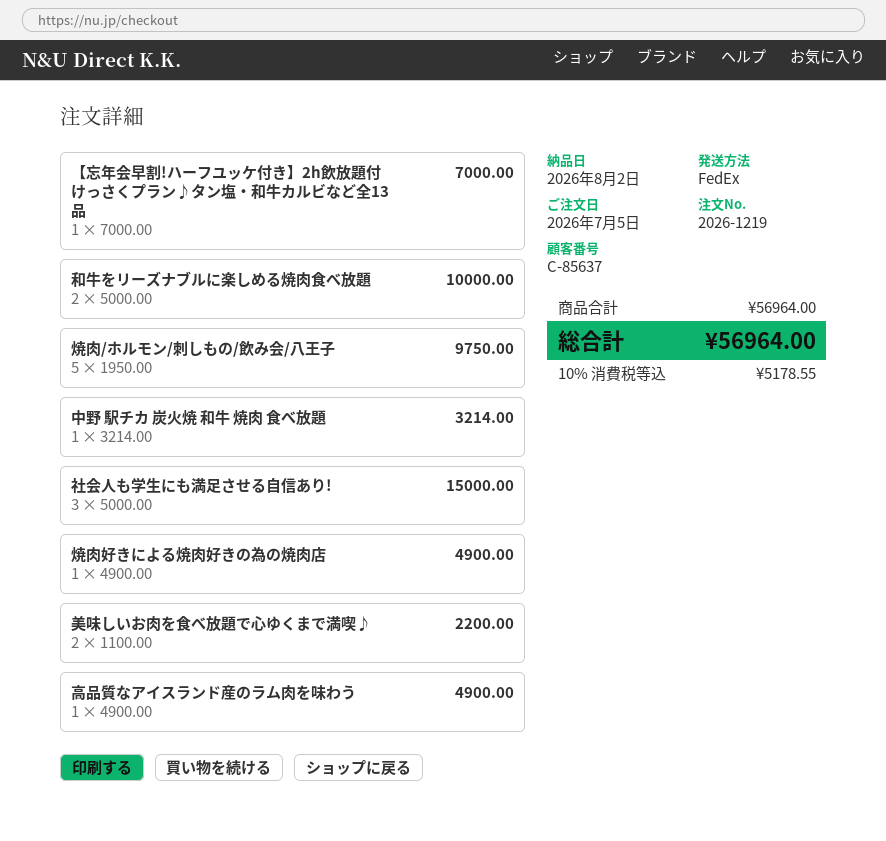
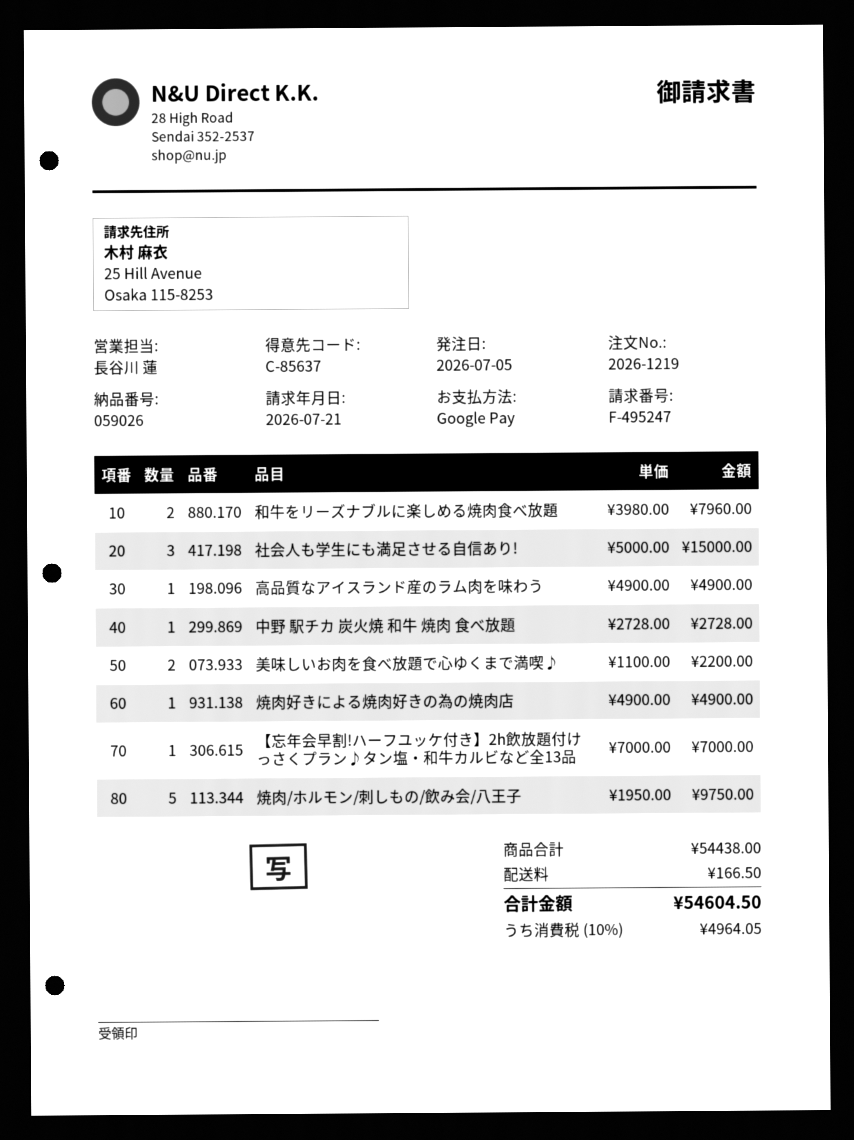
和牛をリーズナブルに楽しめる焼肉食べ放題: 2 x 5000.00 = 10000.00 -> 2 x 3980.00 = 7960.00
中野 駅チカ 炭火焼 和牛 焼肉 食べ放題: 1 x 3214.00 = 3214.00 -> 1 x 2728.00 = 2728.00
subtotal: 56964.00 -> 54438.00
shipping: none -> 166.50
tax: 10% = 5178.55 -> 10% = 4964.05
total: 56964.00 -> 54604.50

